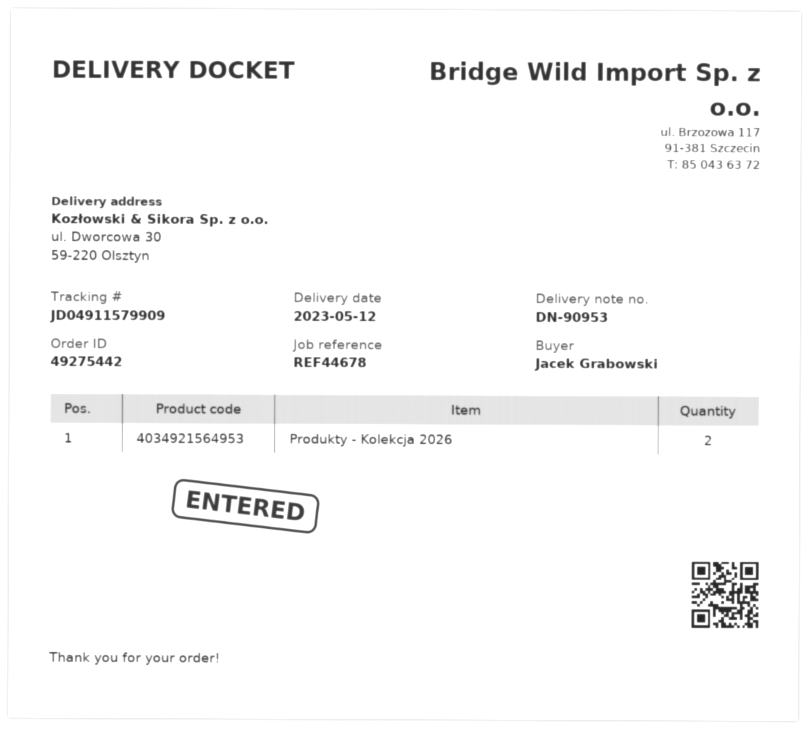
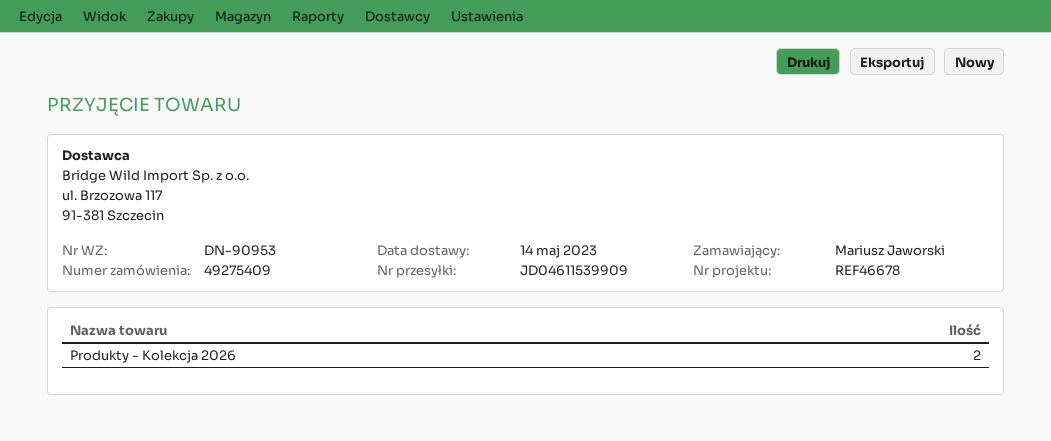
order number: 49275442 -> 49275409
delivery date: 2023-05-12 -> 2023-05-14
reference: REF44678 -> REF46678
ordered by: Jacek Grabowski -> Mariusz Jaworski
tracking number: JD04911579909 -> JD04611539909

